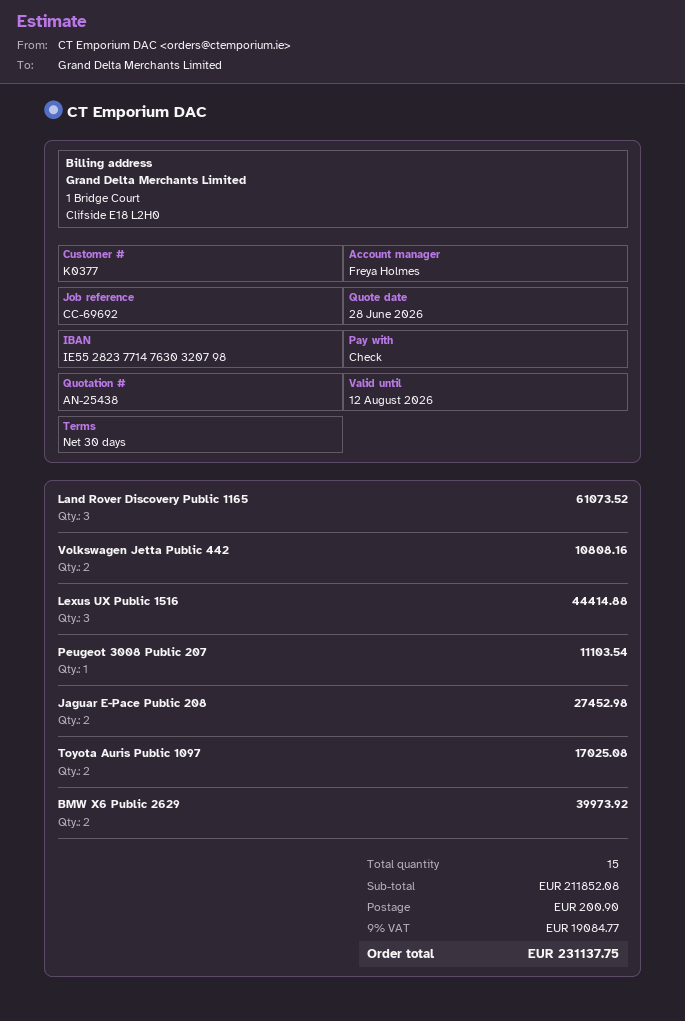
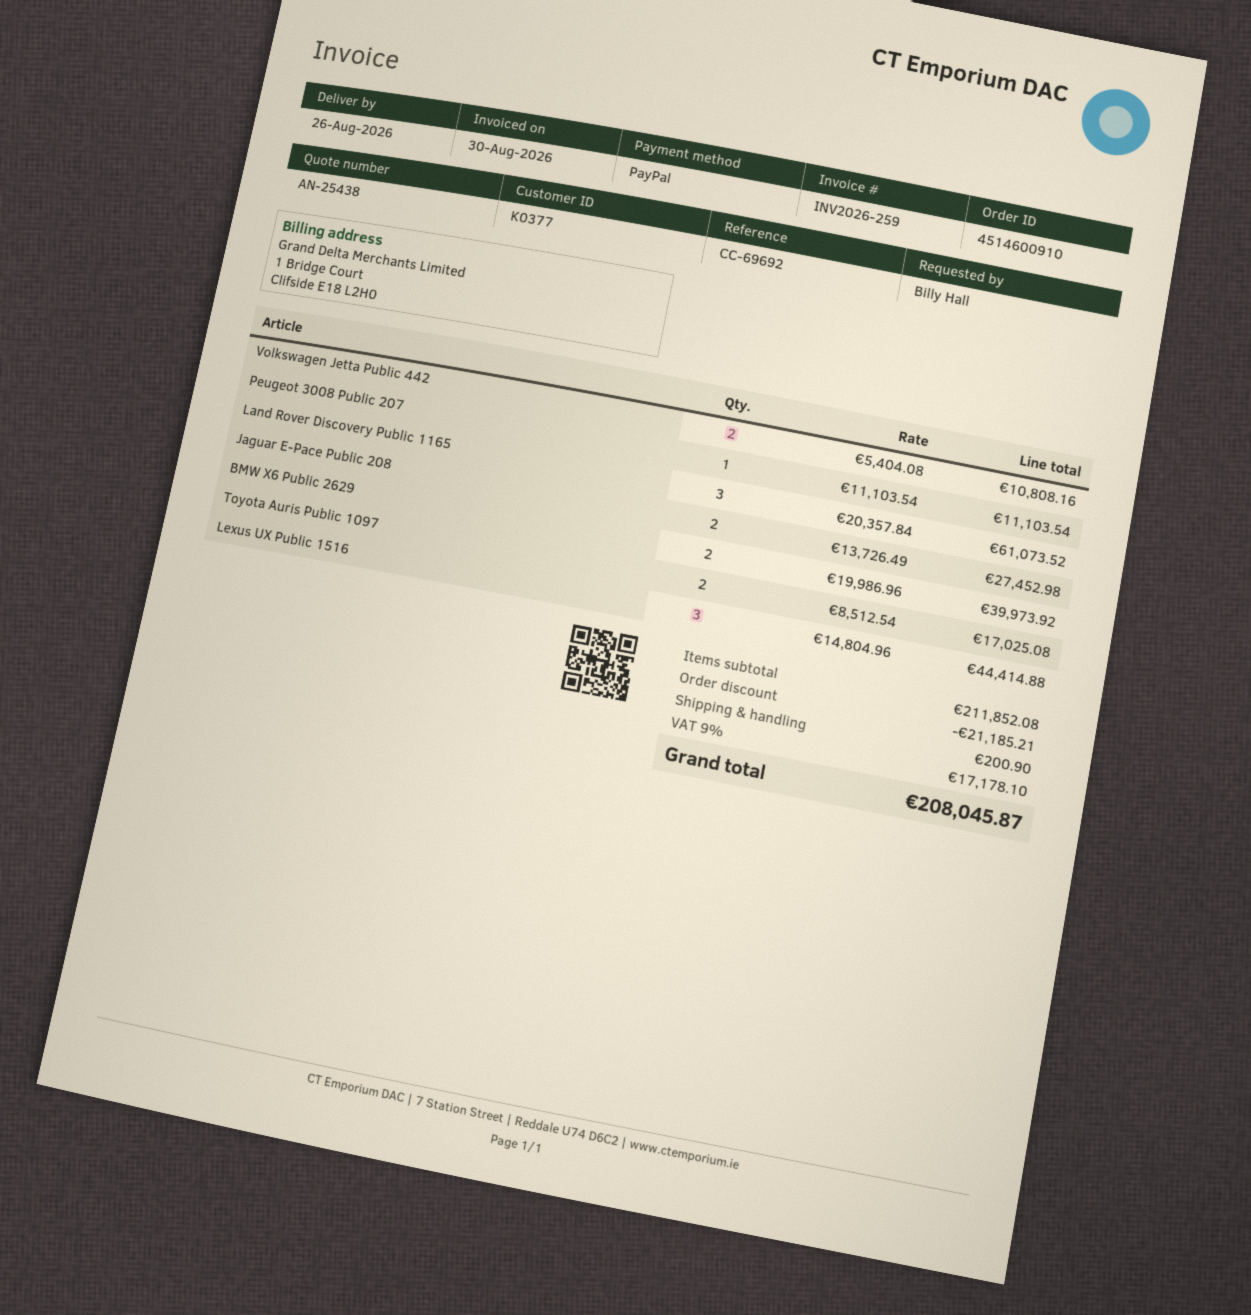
payment method: cheque -> PayPal
discount: none -> 21185.21
tax: 9% = 19084.77 -> 9% = 17178.10
total: 231137.75 -> 208045.87

